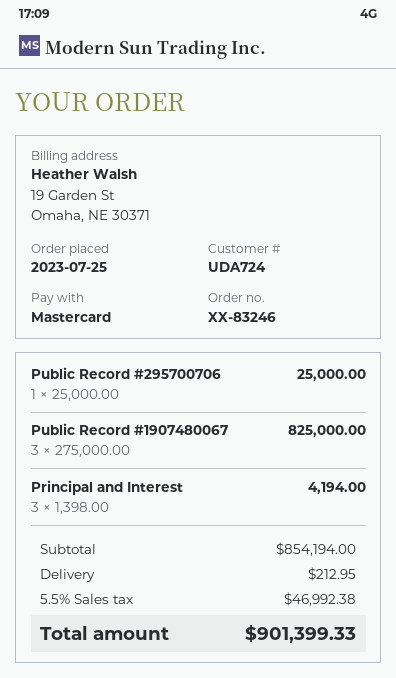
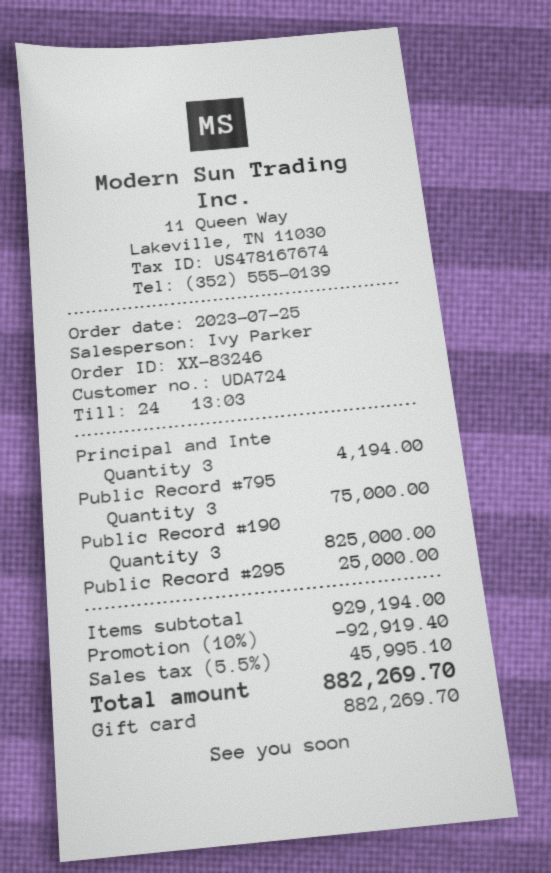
payment method: Mastercard -> gift card
Public Record #795: none -> 3 for 75000.00
subtotal: 854194.00 -> 929194.00
discount: none -> 10% = 92919.40
shipping: 212.95 -> none
tax: 5.5% = 46992.38 -> 5.5% = 45995.10
total: 901399.33 -> 882269.70

